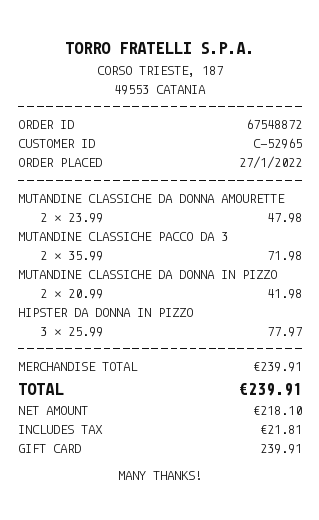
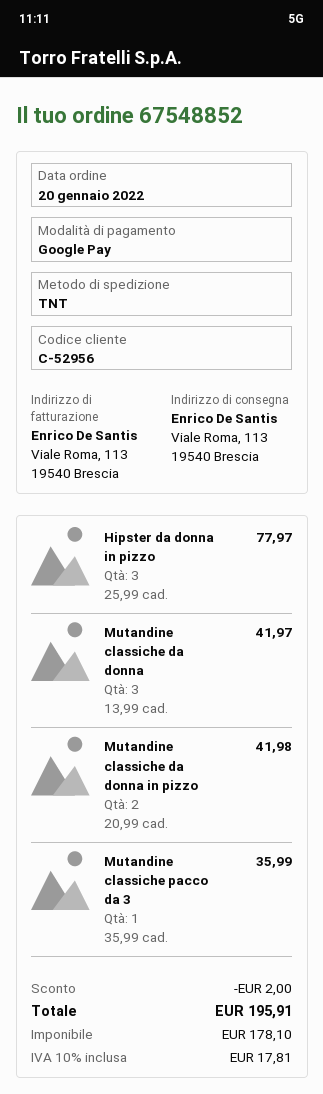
order number: 67548872 -> 67548852
order date: 2022-01-27 -> 2022-01-20
customer number: C-52965 -> C-52956
payment method: gift card -> Google Pay
MUTANDINE CLASSICHE DA DONNA AMOURETTE: 2 x 23.99 = 47.98 -> none
MUTANDINE CLASSICHE PACCO DA 3: 2 x 35.99 = 71.98 -> 1 x 35.99 = 35.99
Mutandine classiche da donna: none -> 3 x 13.99 = 41.97
discount: none -> 2.00
net: 218.10 -> 178.10
tax: 21.81 -> 17.81
total: 239.91 -> 195.91

